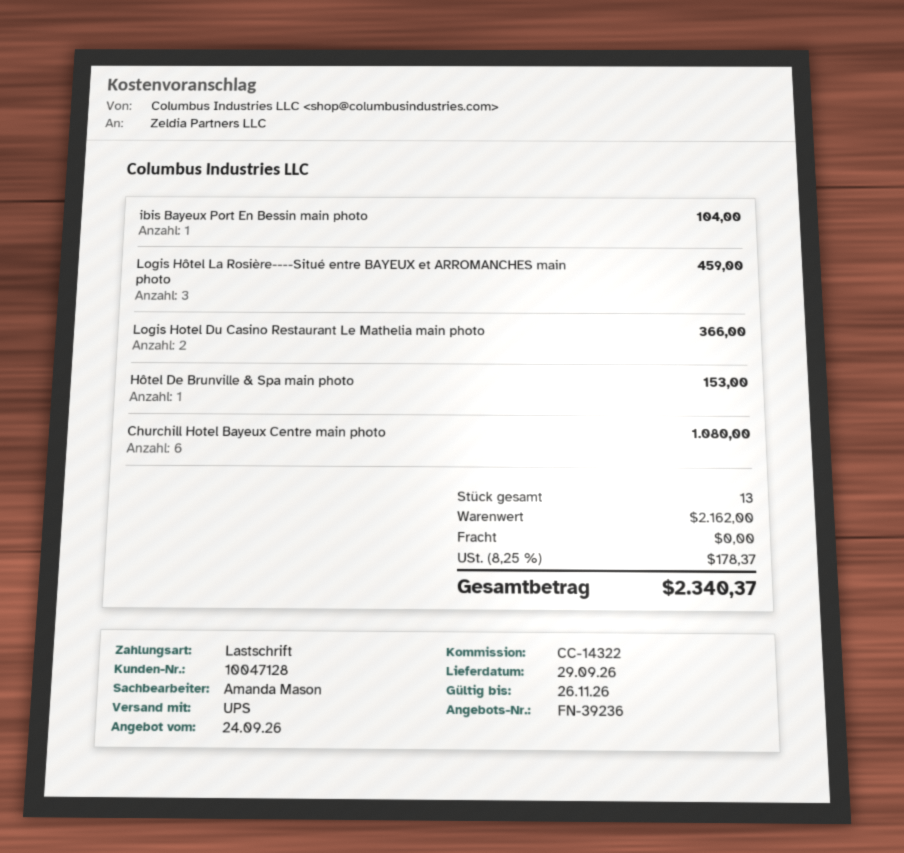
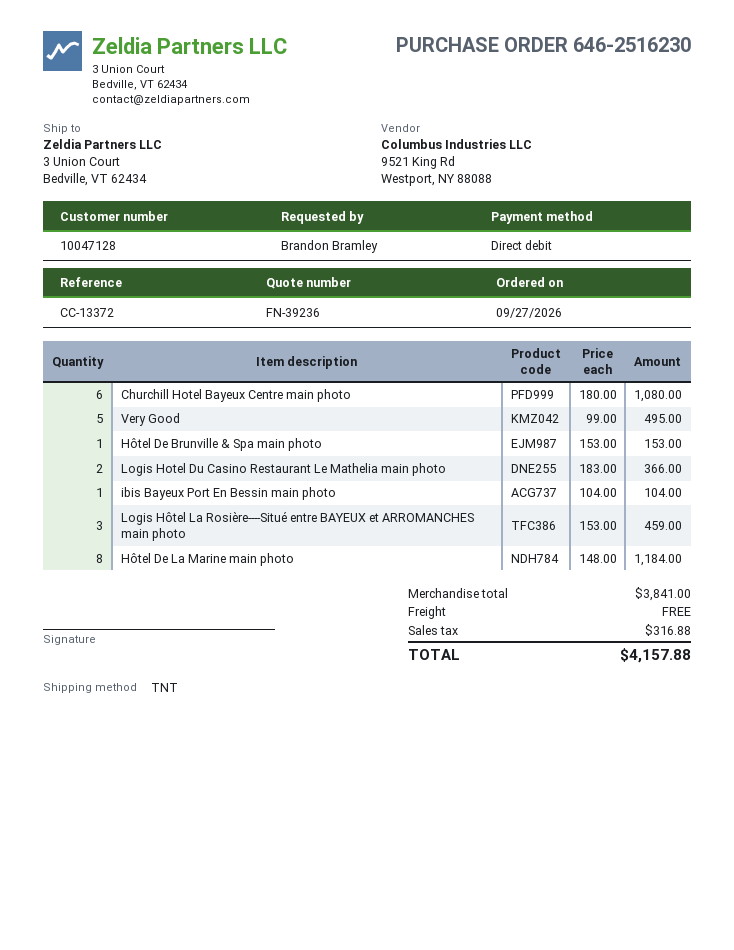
reference: CC-14322 -> CC-13372
shipping method: UPS -> TNT
Very Good: none -> 5 for 495.00
Hôtel De La Marine main photo: none -> 8 for 1184.00
subtotal: 2162.00 -> 3841.00
tax: 178.37 -> 316.88
total: 2340.37 -> 4157.88

